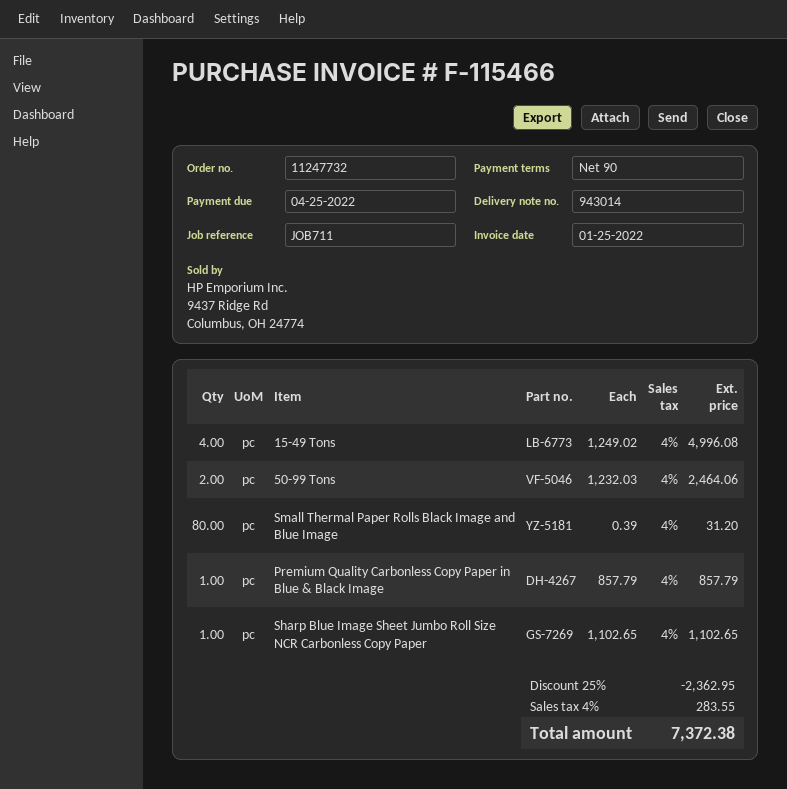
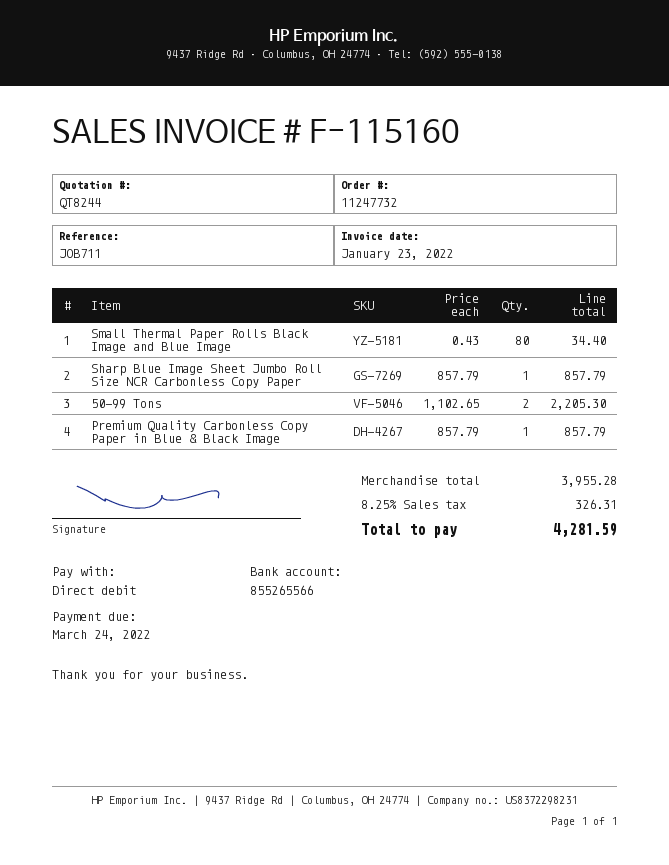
invoice number: F-115466 -> F-115160
invoice date: 2022-01-25 -> 2022-01-23
due date: 2022-04-25 -> 2022-03-24
15-49 Tons: 4 x 1249.02 = 4996.08 -> none
50-99 Tons: 2 x 1232.03 = 2464.06 -> 2 x 1102.65 = 2205.30
Small Thermal Paper Rolls Black Image and Blue Image: 80 x 0.39 = 31.20 -> 80 x 0.43 = 34.40
Sharp Blue Image Sheet Jumbo Roll Size NCR Carbonless Copy Paper: 1 x 1102.65 = 1102.65 -> 1 x 857.79 = 857.79
discount: 25% = 2362.95 -> none
tax: 4% = 283.55 -> 8.25% = 326.31
total: 7372.38 -> 4281.59

